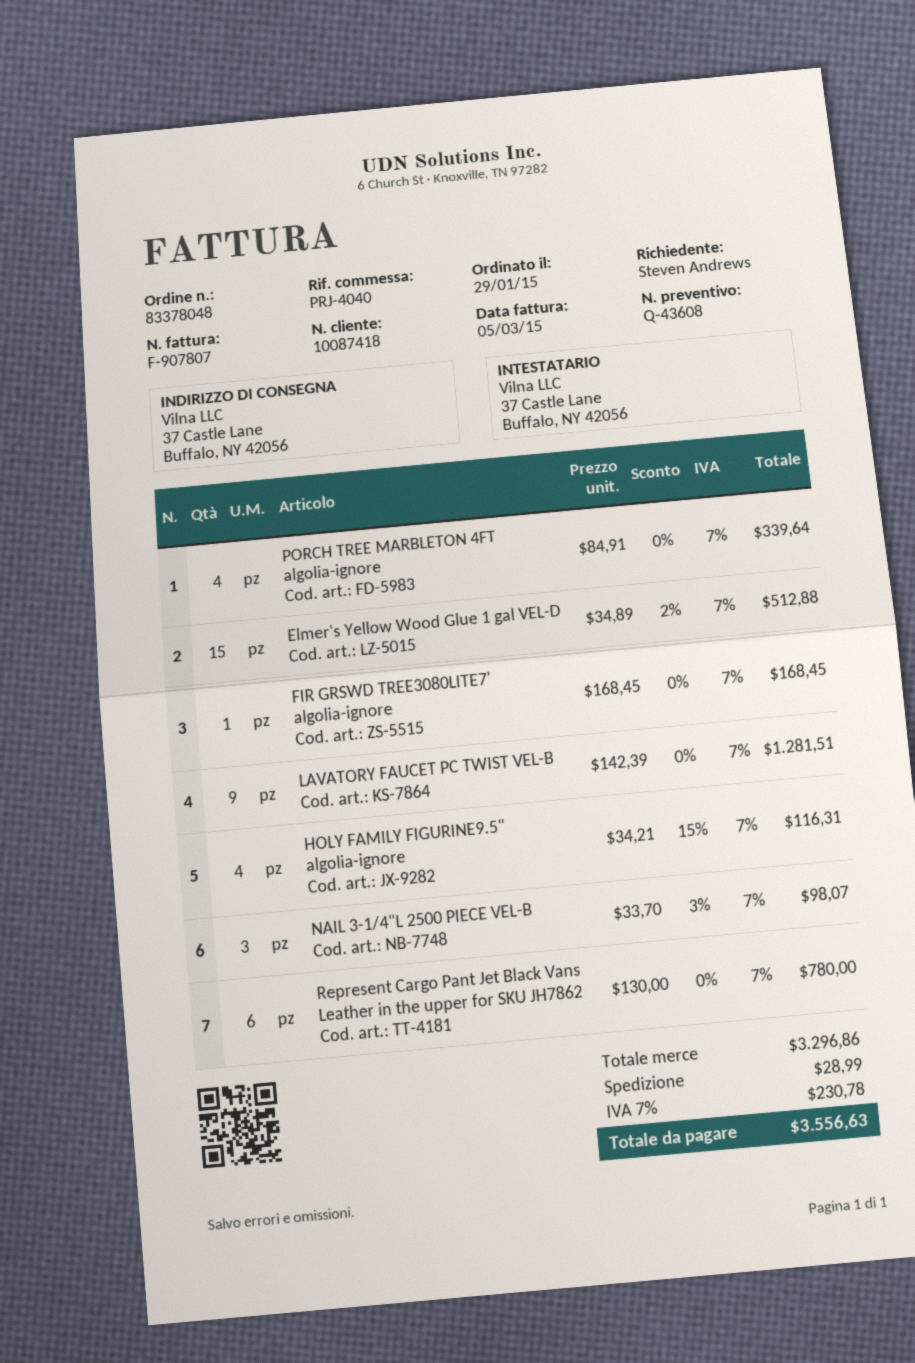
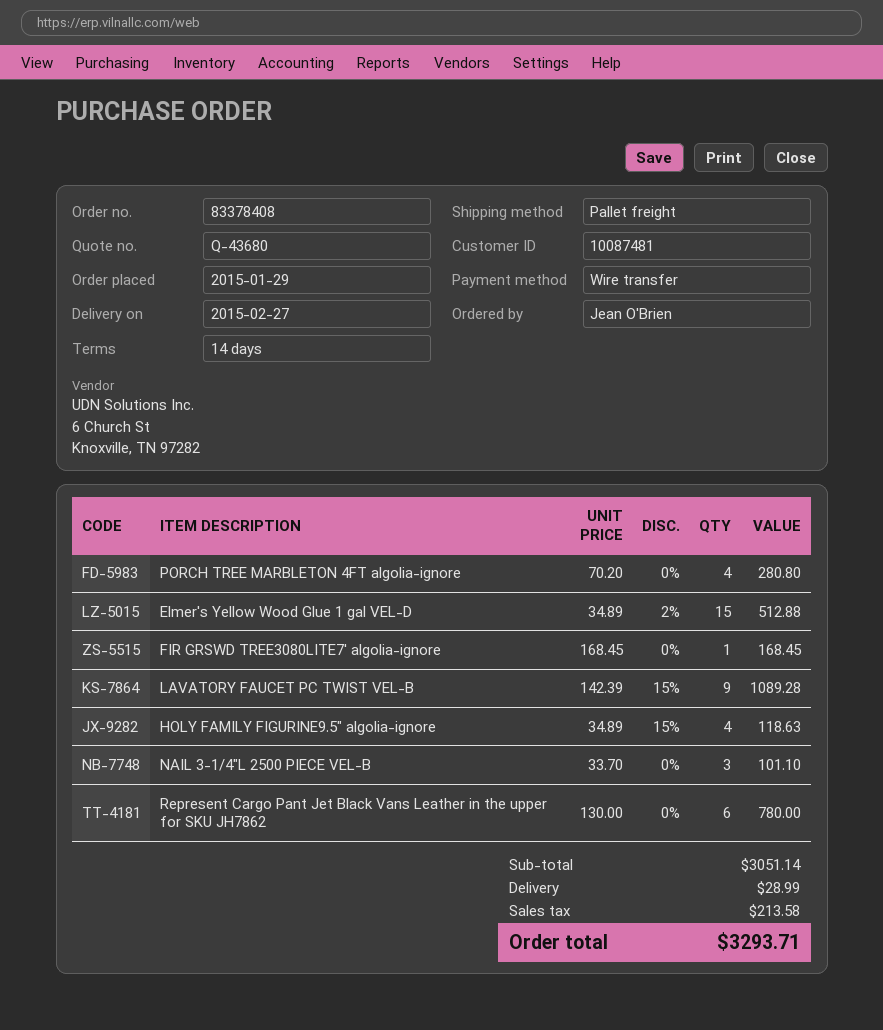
quote number: Q-43608 -> Q-43680
order number: 83378048 -> 83378408
customer number: 10087418 -> 10087481
ordered by: Steven Andrews -> Jean O'Brien
PORCH TREE MARBLETON 4FT algolia-ignore: 4 x 84.91 = 339.64 -> 4 x 70.20 = 280.80
LAVATORY FAUCET PC TWIST VEL-B: 9 x 142.39 = 1281.51 -> 9 x 142.39 - 15% = 1089.28
HOLY FAMILY FIGURINE9.5" algolia-ignore: 4 x 34.21 - 15% = 116.31 -> 4 x 34.89 - 15% = 118.63
NAIL 3-1/4"L 2500 PIECE VEL-B: 3 x 33.70 - 3% = 98.07 -> 3 x 33.70 = 101.10
subtotal: 3296.86 -> 3051.14
tax: 230.78 -> 213.58
total: 3556.63 -> 3293.71

